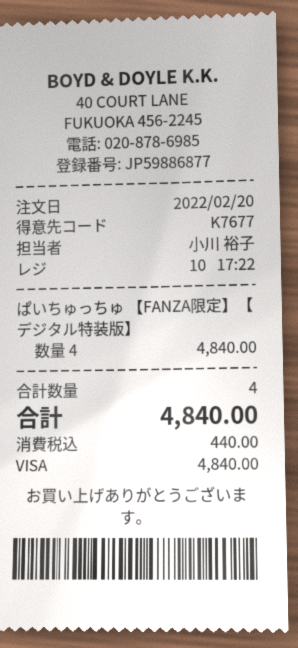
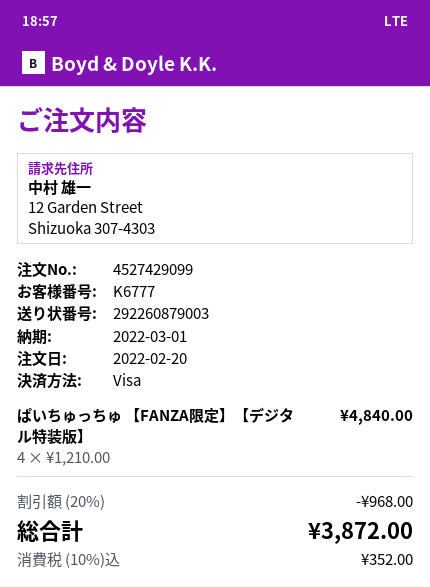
customer number: K7677 -> K6777
discount: none -> 20% = 968.00
tax: 440.00 -> 352.00
total: 4840.00 -> 3872.00

